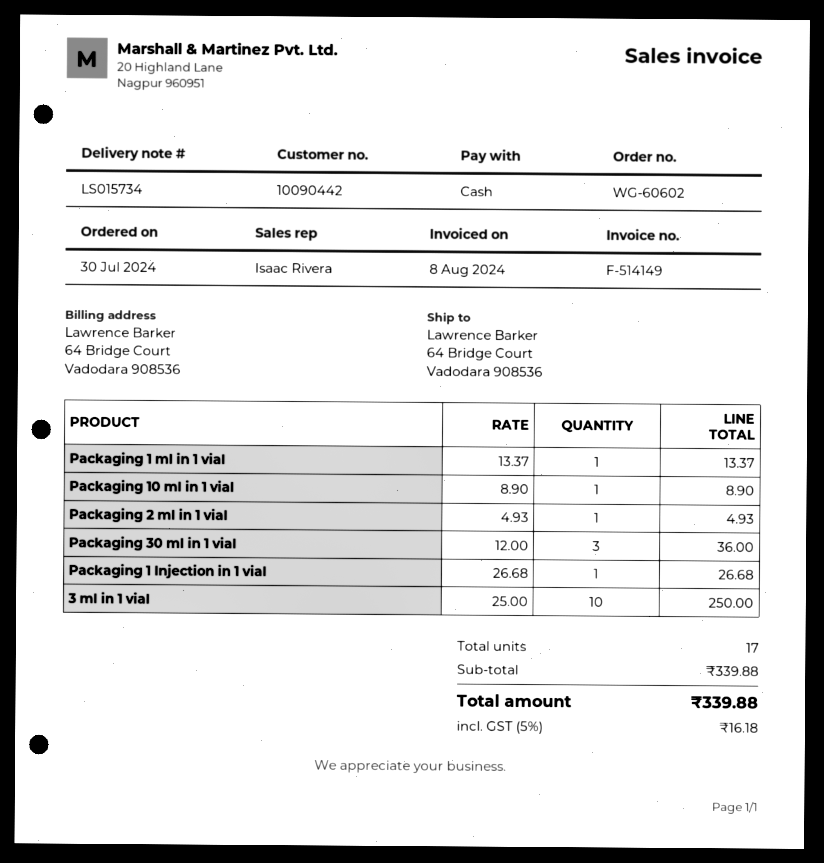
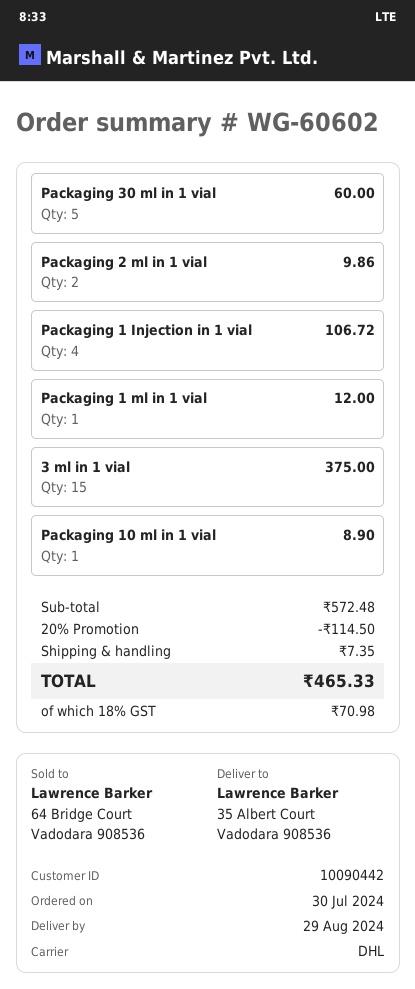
ship to: 64 Bridge Court, Vadodara 908536 -> 35 Albert Court, Vadodara 908536
Packaging 1 ml in 1 vial: 1 for 13.37 -> 1 for 12.00
Packaging 2 ml in 1 vial: 1 for 4.93 -> 2 for 9.86
Packaging 30 ml in 1 vial: 3 for 36.00 -> 5 for 60.00
Packaging 1 Injection in 1 vial: 1 for 26.68 -> 4 for 106.72
3 ml in 1 vial: 10 for 250.00 -> 15 for 375.00
subtotal: 339.88 -> 572.48
discount: none -> 20% = 114.50
shipping: none -> 7.35
tax: 5% = 16.18 -> 18% = 70.98
total: 339.88 -> 465.33

